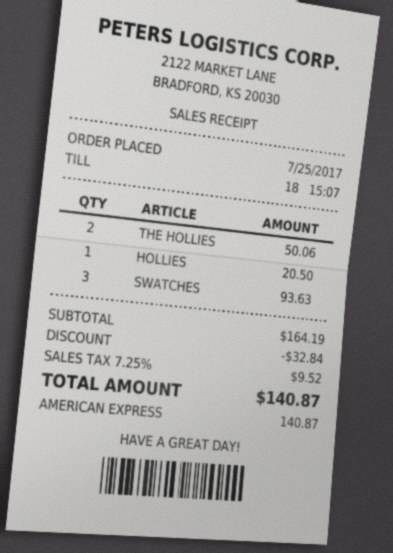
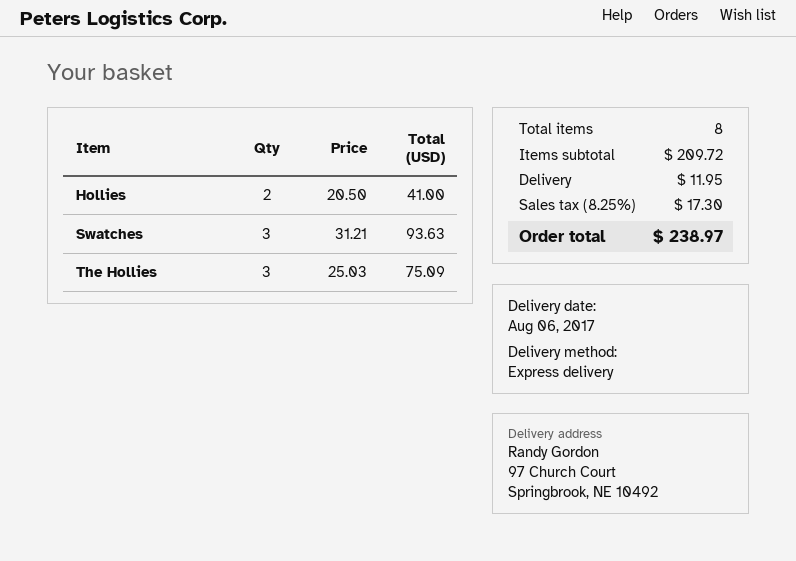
THE HOLLIES: 2 for 50.06 -> 3 for 75.09
HOLLIES: 1 for 20.50 -> 2 for 41.00
subtotal: 164.19 -> 209.72
discount: 32.84 -> none
shipping: none -> 11.95
tax: 7.25% = 9.52 -> 8.25% = 17.30
total: 140.87 -> 238.97

